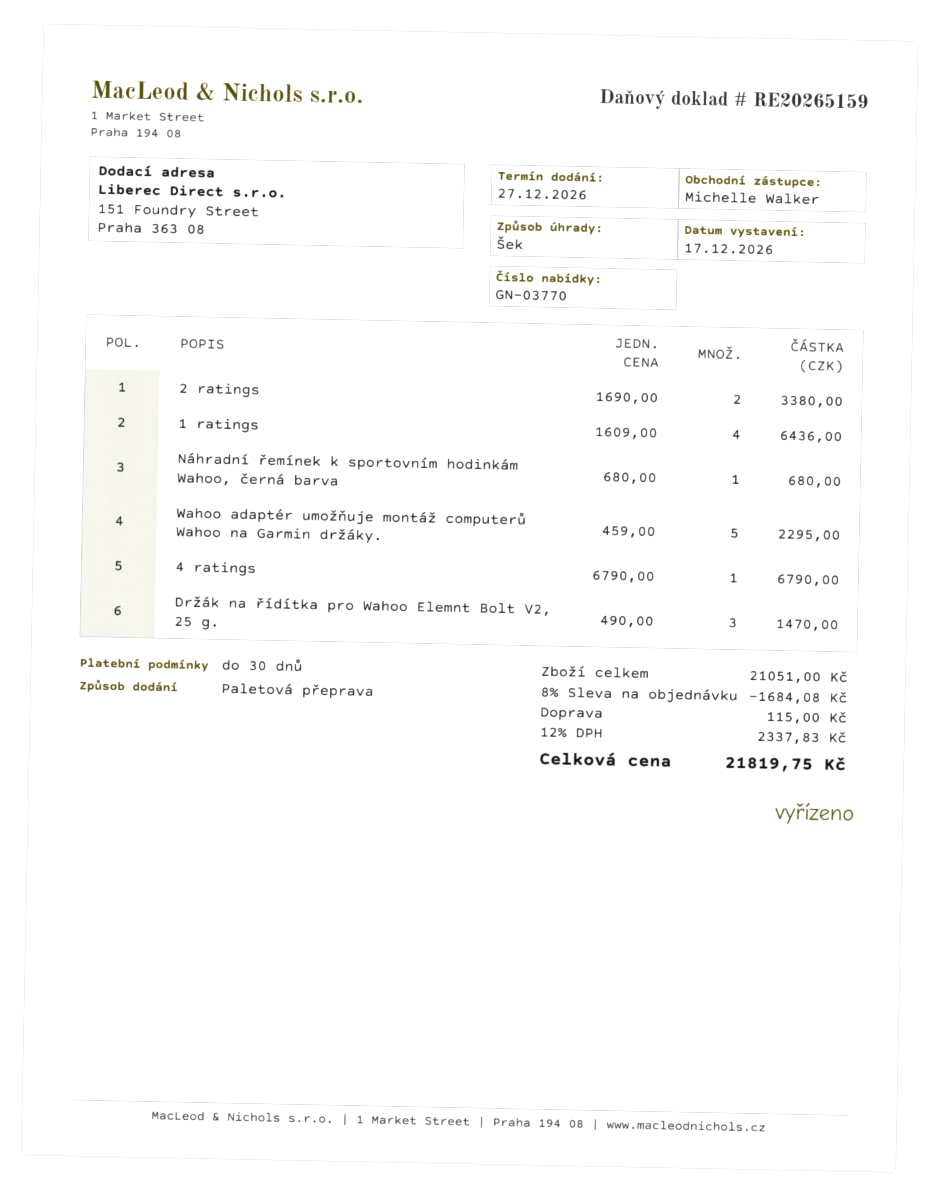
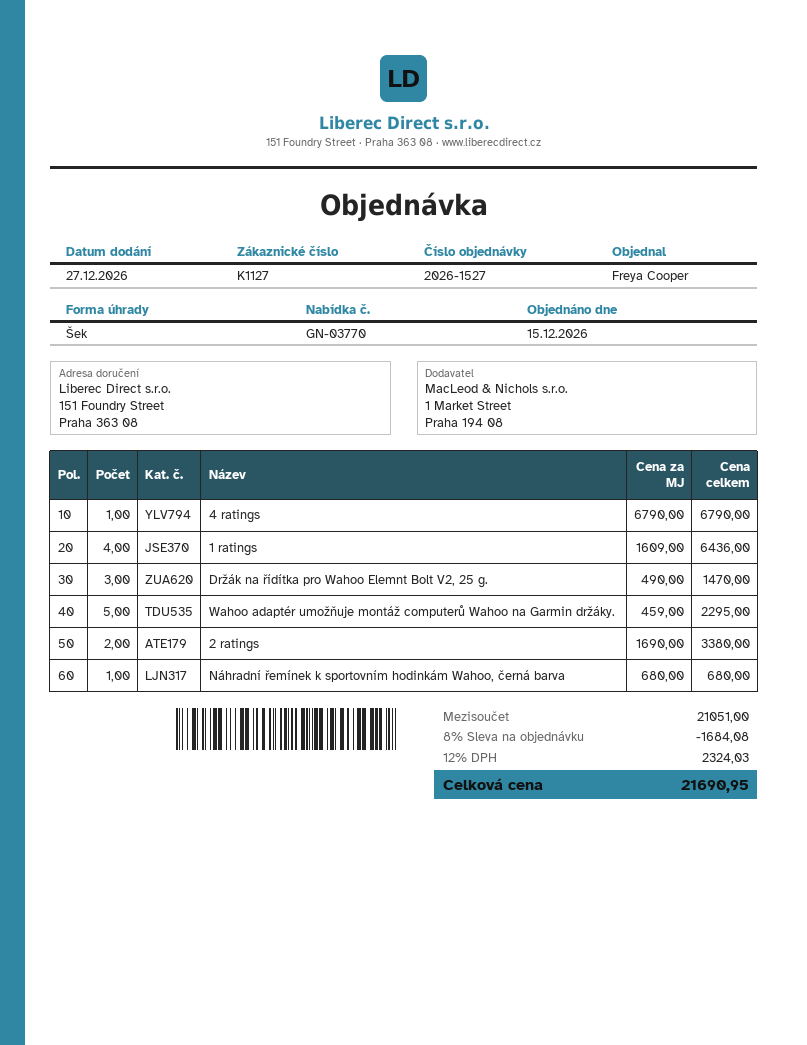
shipping: 115.00 -> none
tax: 12% = 2337.83 -> 12% = 2324.03
total: 21819.75 -> 21690.95

